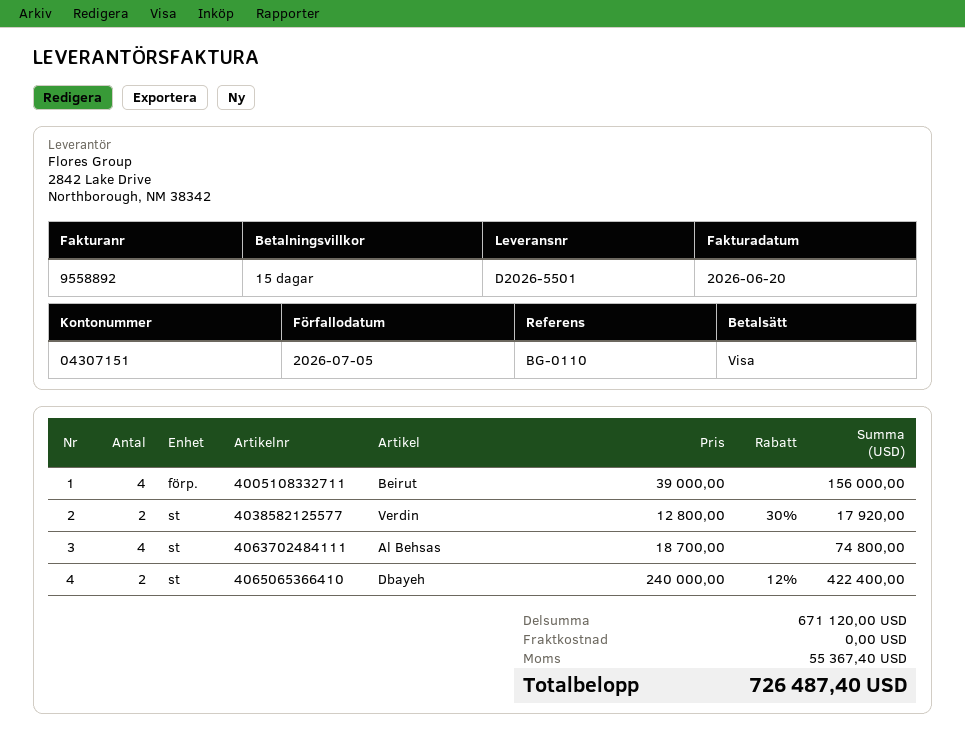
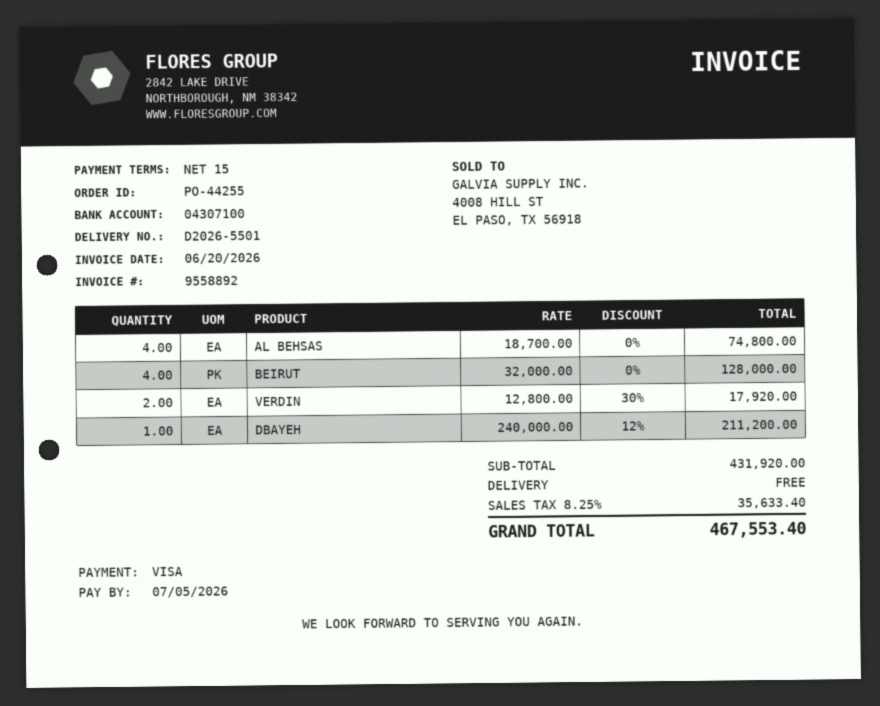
bank account: 04307151 -> 04307100
Beirut: 4 x 39000.00 = 156000.00 -> 4 x 32000.00 = 128000.00
Dbayeh: 2 x 240000.00 - 12% = 422400.00 -> 1 x 240000.00 - 12% = 211200.00
subtotal: 671120.00 -> 431920.00
tax: 55367.40 -> 35633.40
total: 726487.40 -> 467553.40

